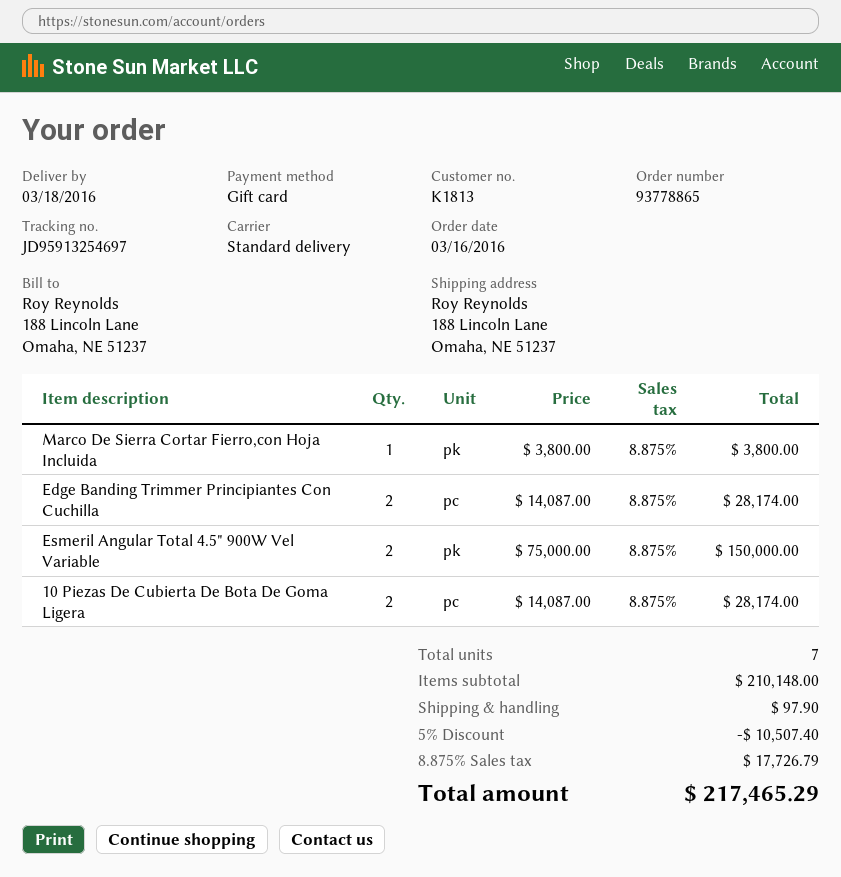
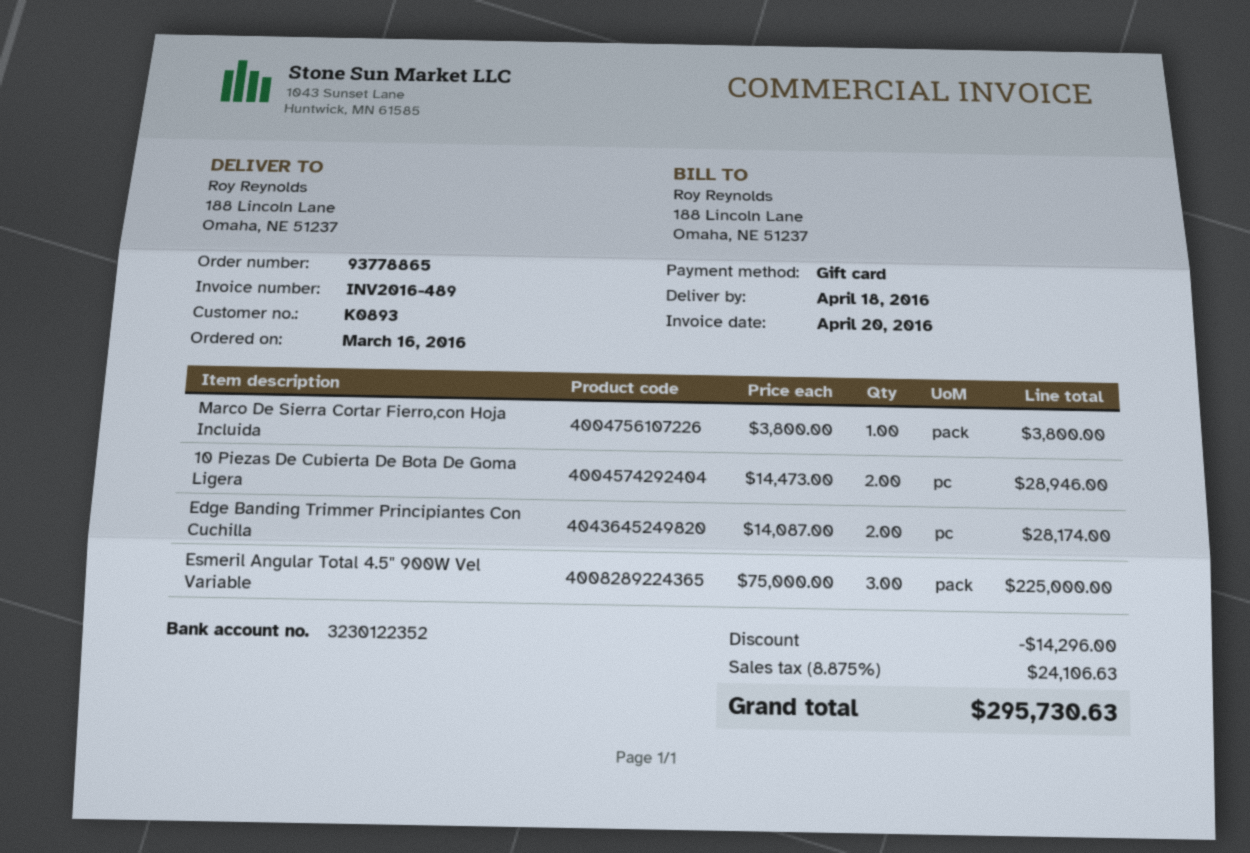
delivery date: 2016-03-18 -> 2016-04-18
customer number: K1813 -> K0893
Esmeril Angular Total 4.5" 900W Vel Variable: 2 x 75000.00 = 150000.00 -> 3 x 75000.00 = 225000.00
10 Piezas De Cubierta De Bota De Goma Ligera: 2 x 14087.00 = 28174.00 -> 2 x 14473.00 = 28946.00
discount: 10507.40 -> 14296.00
shipping: 97.90 -> none
tax: 8.875% = 17726.79 -> 8.875% = 24106.63
total: 217465.29 -> 295730.63

